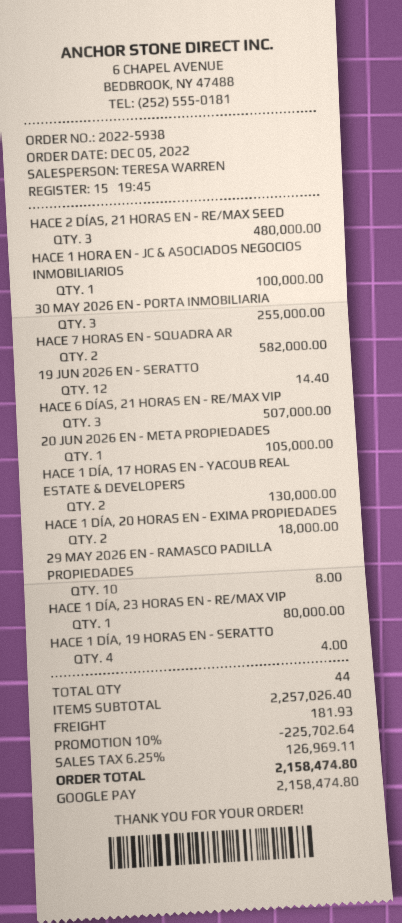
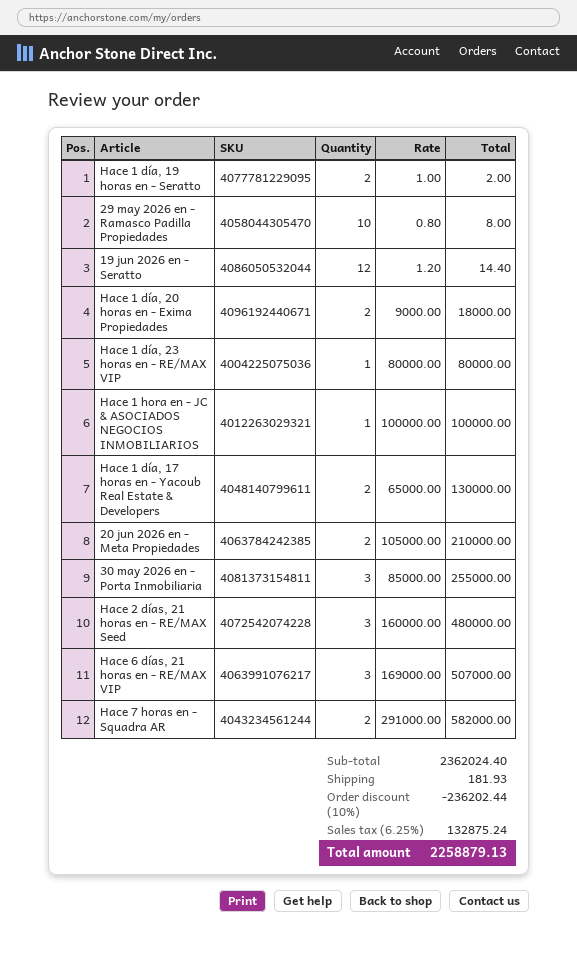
20 JUN 2026 EN - META PROPIEDADES: 1 for 105000.00 -> 2 for 210000.00
HACE 1 DÍA, 19 HORAS EN - SERATTO: 4 for 4.00 -> 2 for 2.00
subtotal: 2257026.40 -> 2362024.40
discount: 10% = 225702.64 -> 10% = 236202.44
tax: 6.25% = 126969.11 -> 6.25% = 132875.24
total: 2158474.80 -> 2258879.13

